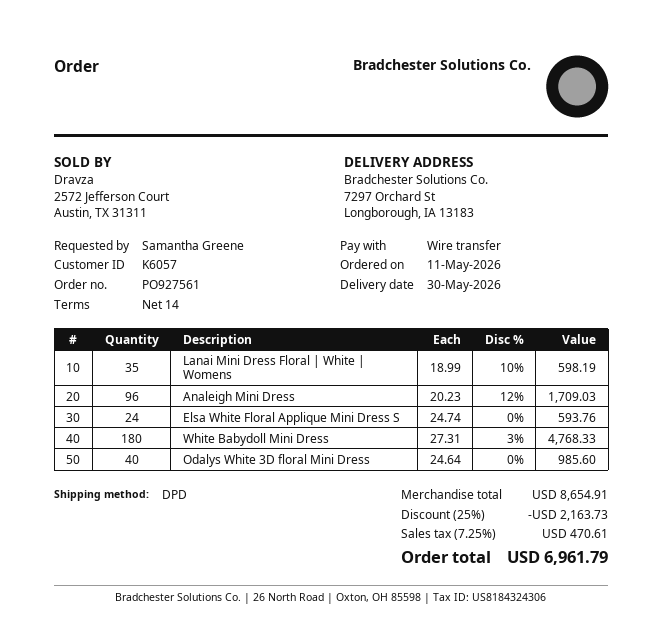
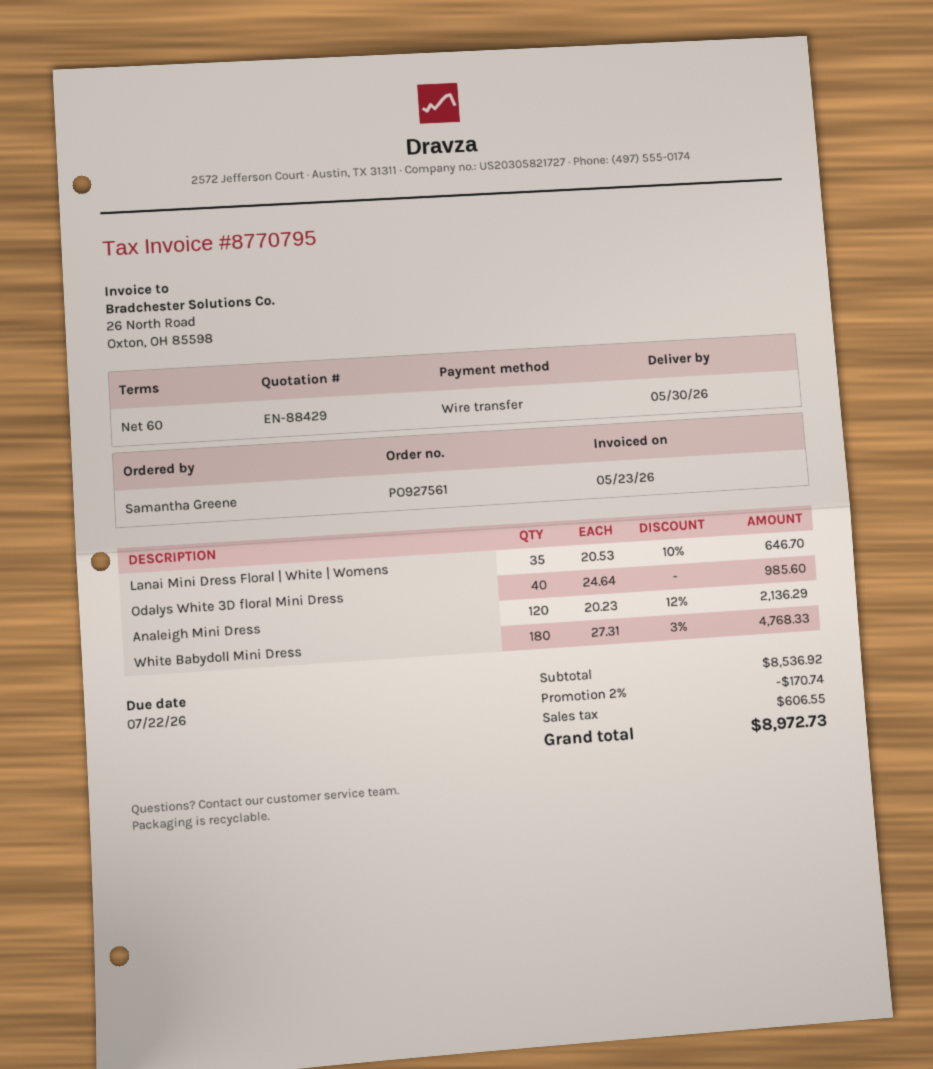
payment terms: 14 days -> 60 days
Lanai Mini Dress Floral | White | Womens: 35 x 18.99 - 10% = 598.19 -> 35 x 20.53 - 10% = 646.70
Analeigh Mini Dress: 96 x 20.23 - 12% = 1709.03 -> 120 x 20.23 - 12% = 2136.29
Elsa White Floral Applique Mini Dress S: 24 x 24.74 = 593.76 -> none
subtotal: 8654.91 -> 8536.92
discount: 25% = 2163.73 -> 2% = 170.74
tax: 470.61 -> 606.55
total: 6961.79 -> 8972.73

